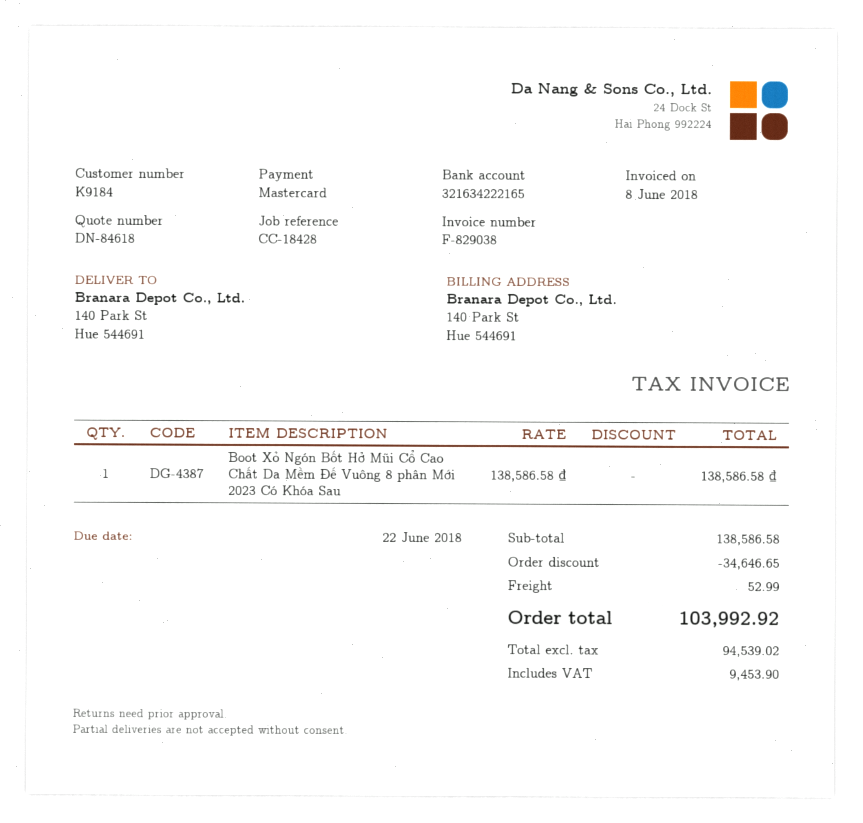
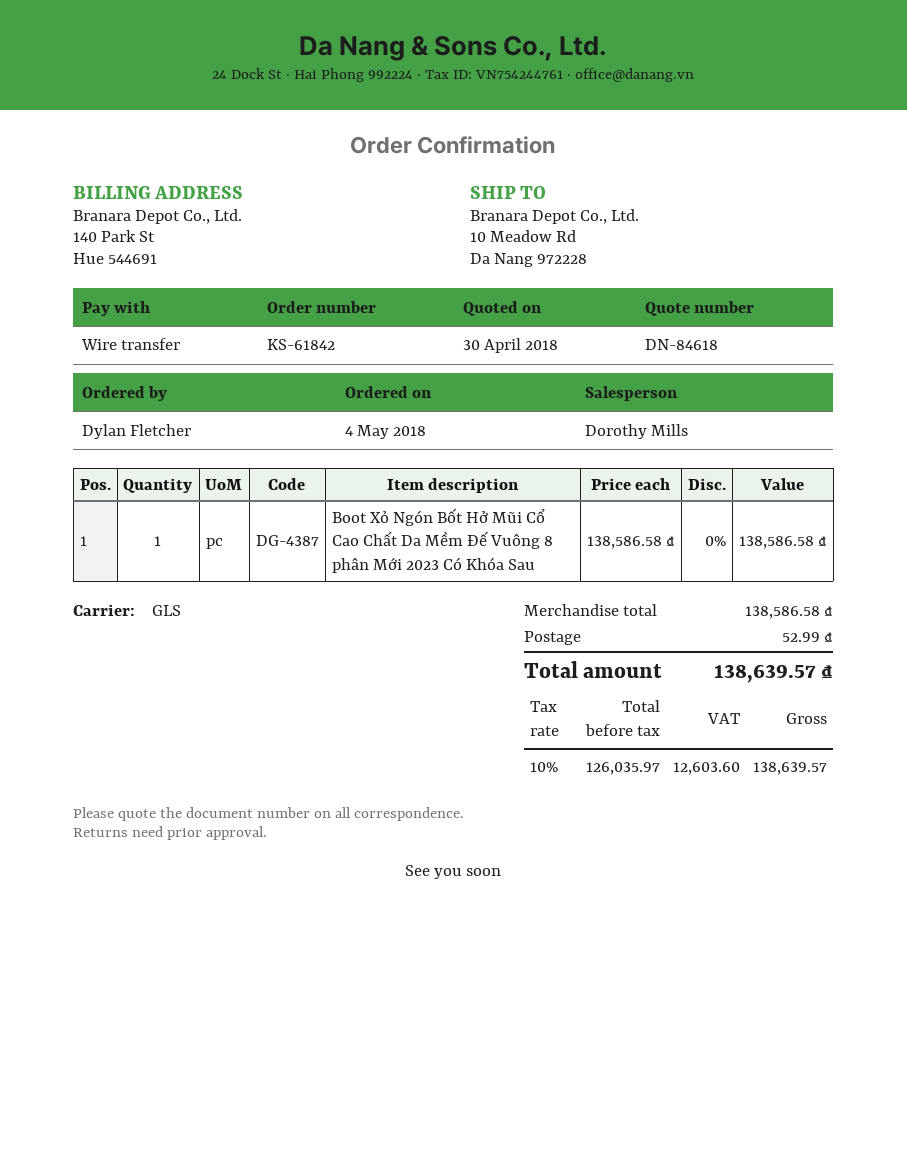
payment method: Mastercard -> bank transfer
ship to: 140 Park St, Hue 544691 -> 10 Meadow Rd, Da Nang 972228
discount: 34646.65 -> none
net: 94539.02 -> 126035.97
tax: 9453.90 -> 12603.60
total: 103992.92 -> 138639.57

